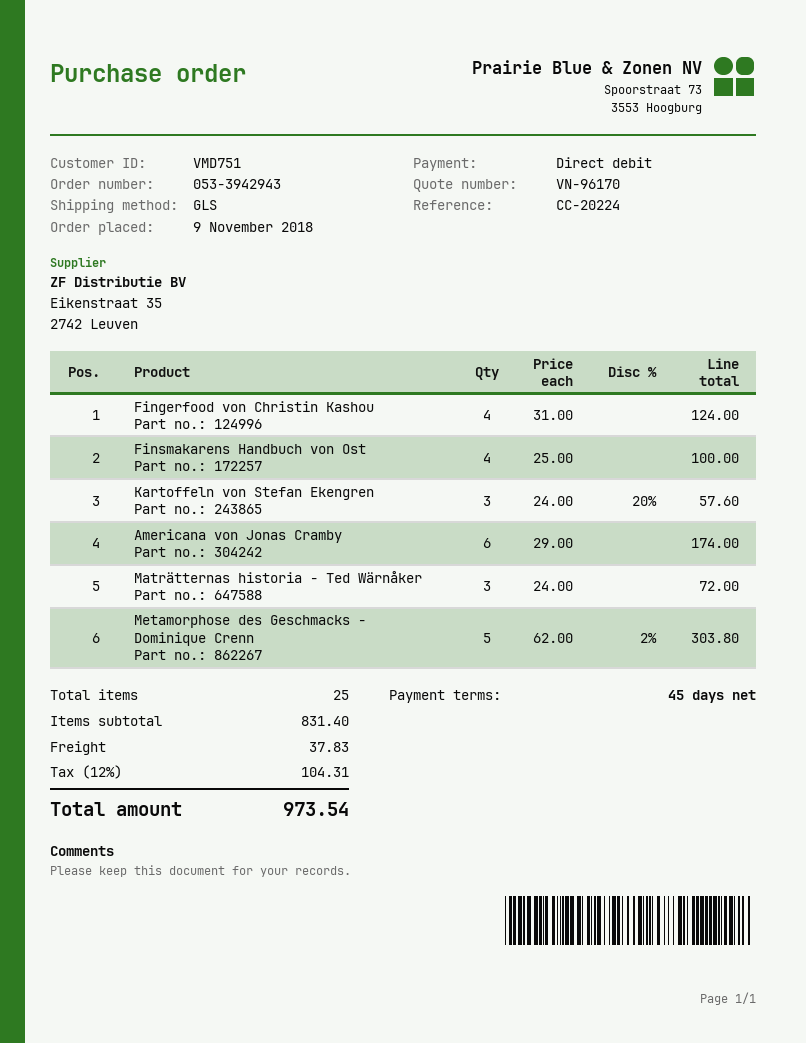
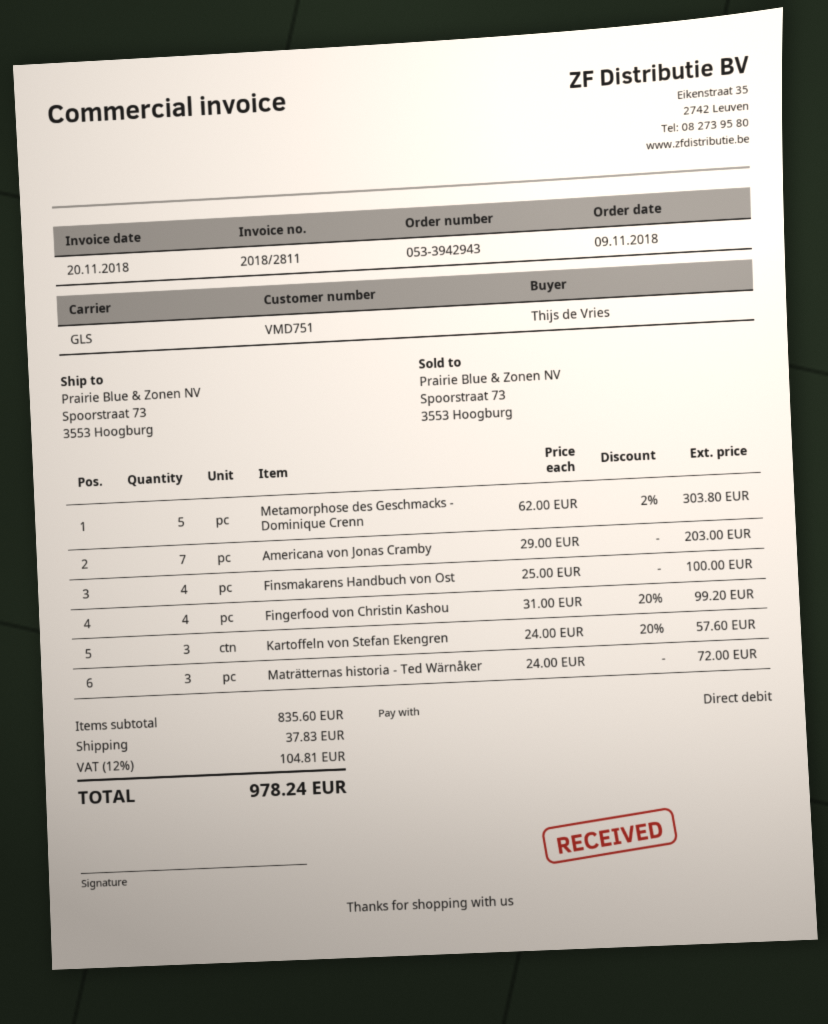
Fingerfood von Christin Kashou: 4 x 31.00 = 124.00 -> 4 x 31.00 - 20% = 99.20
Americana von Jonas Cramby: 6 x 29.00 = 174.00 -> 7 x 29.00 = 203.00
subtotal: 831.40 -> 835.60
tax: 12% = 104.31 -> 12% = 104.81
total: 973.54 -> 978.24

